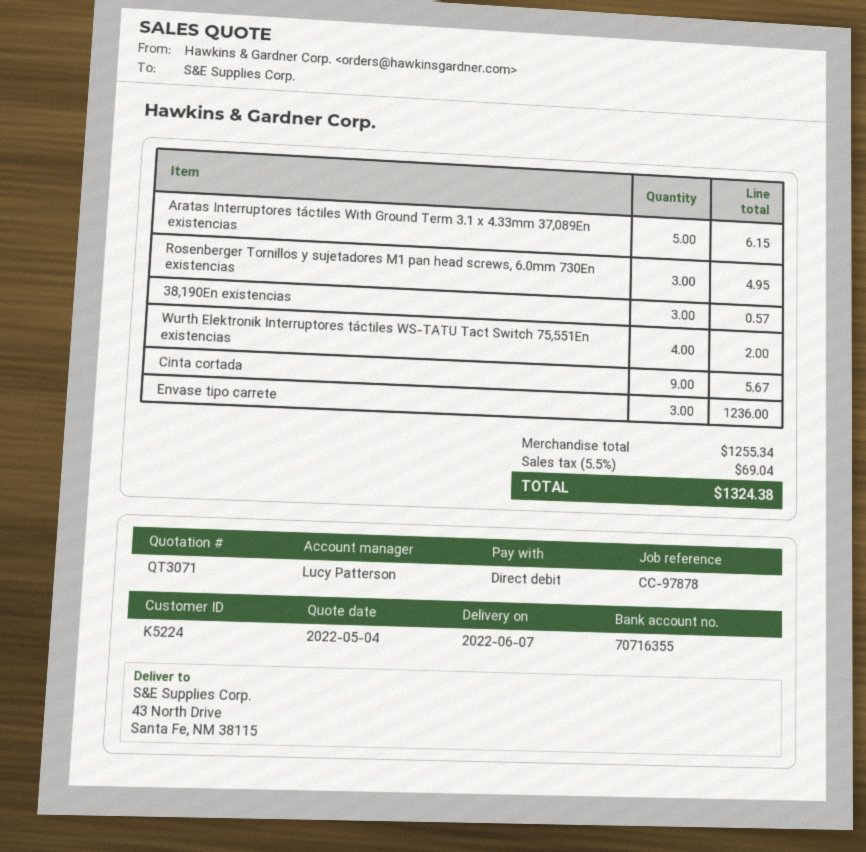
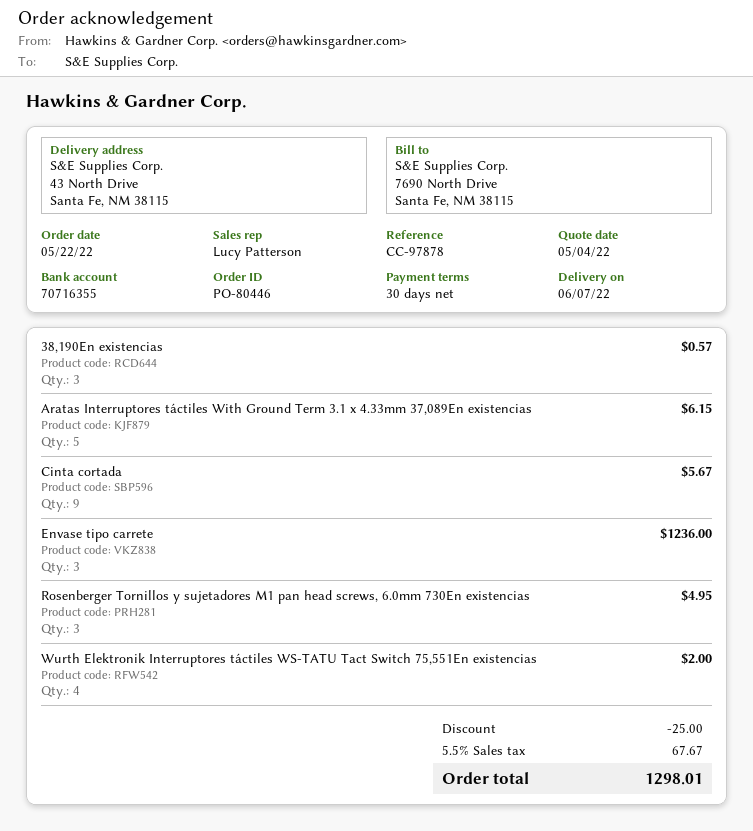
discount: none -> 25.00
tax: 5.5% = 69.04 -> 5.5% = 67.67
total: 1324.38 -> 1298.01

